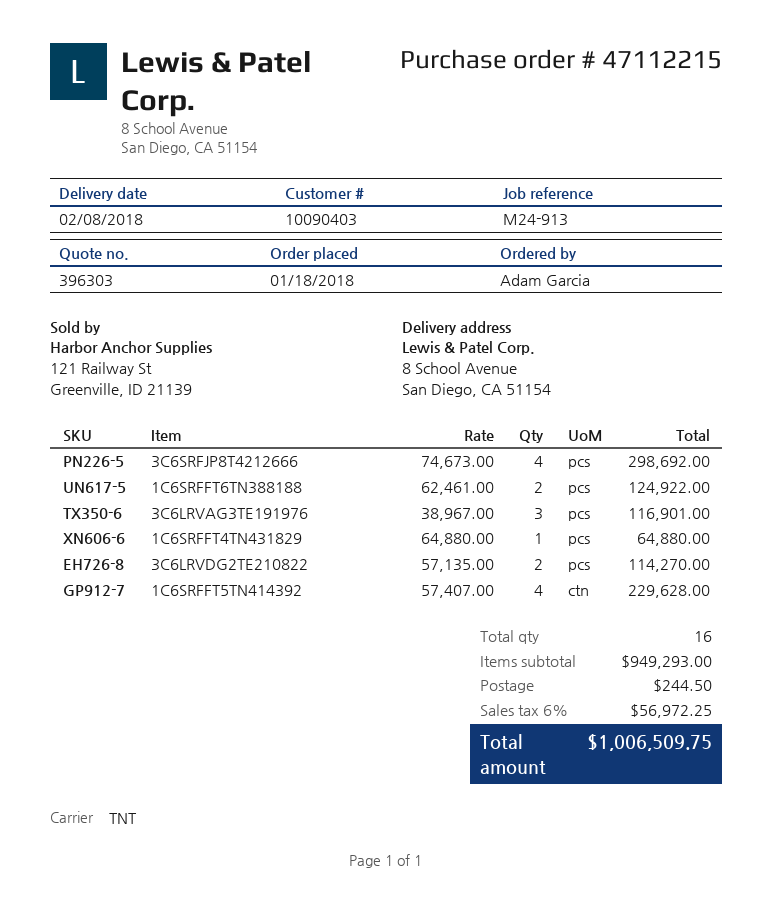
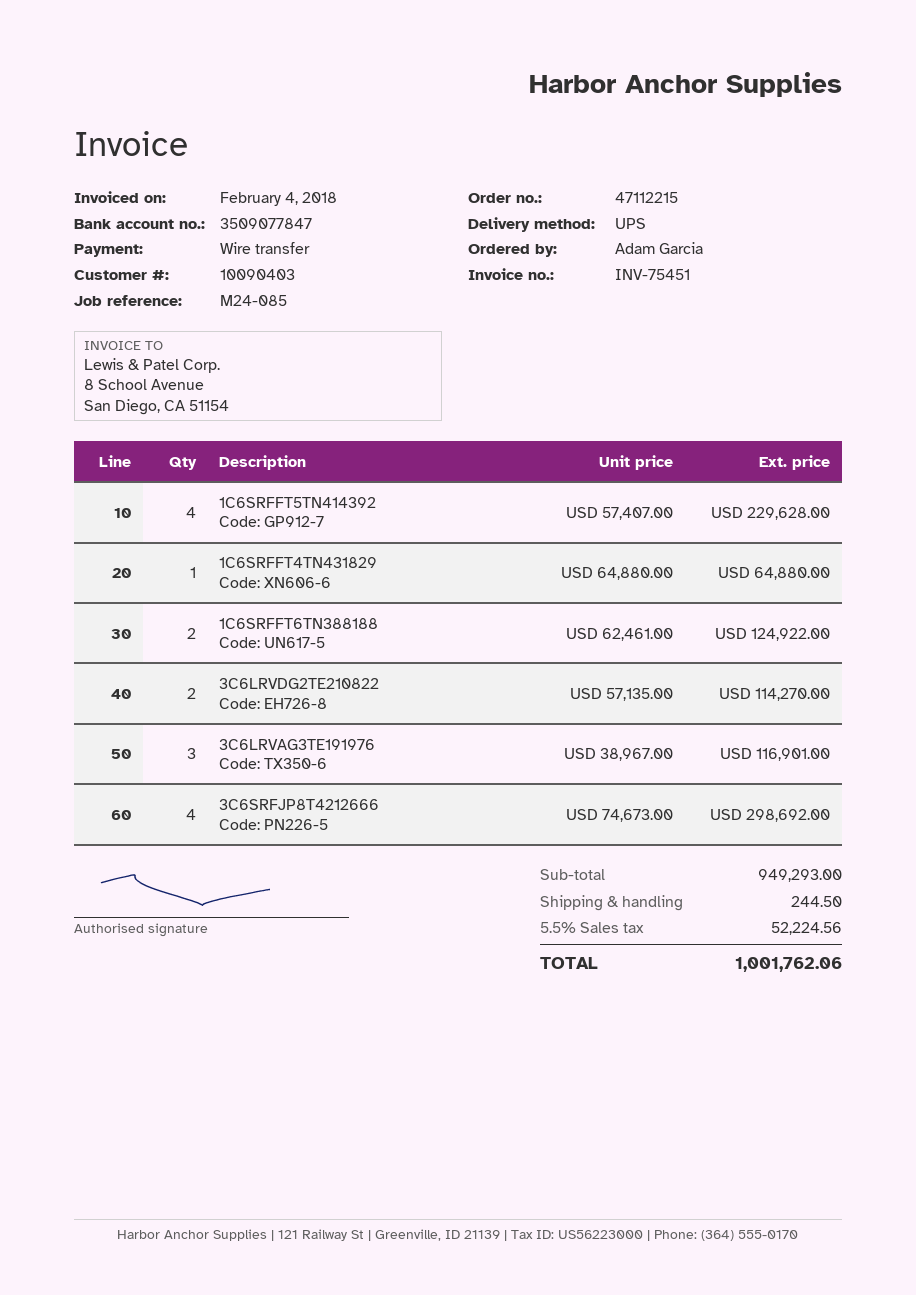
reference: M24-913 -> M24-085
shipping method: TNT -> UPS
tax: 6% = 56972.25 -> 5.5% = 52224.56
total: 1006509.75 -> 1001762.06

